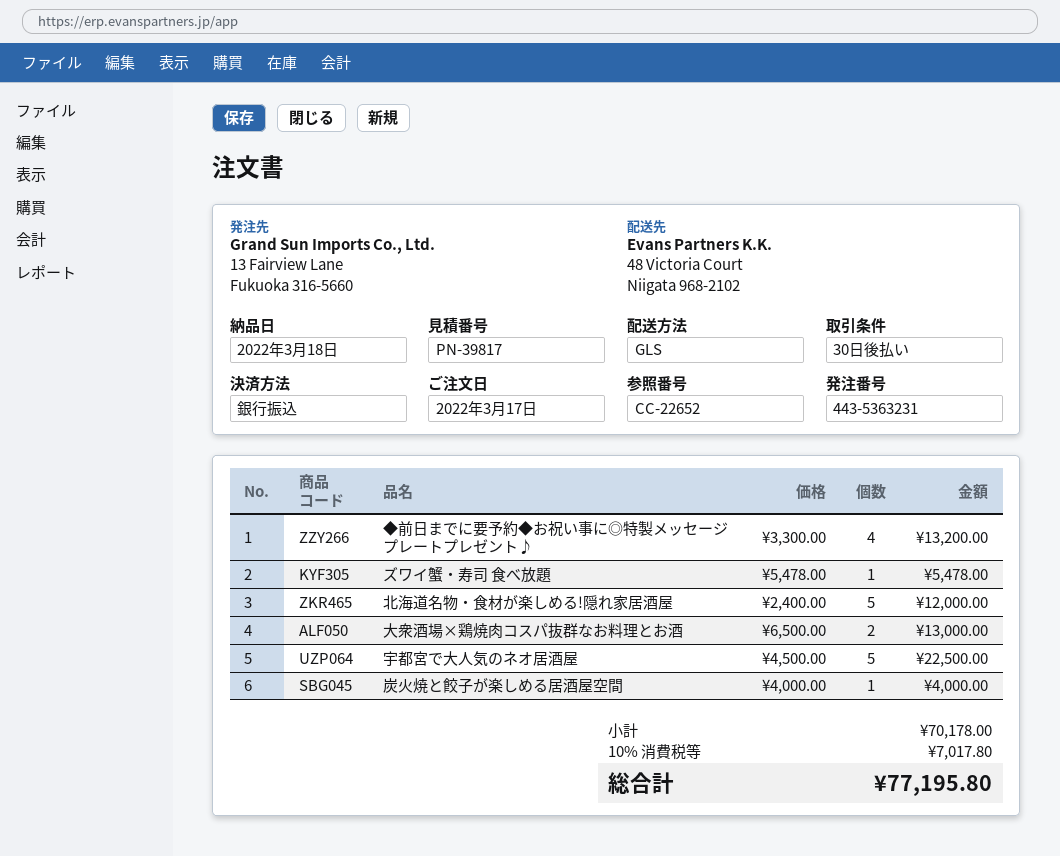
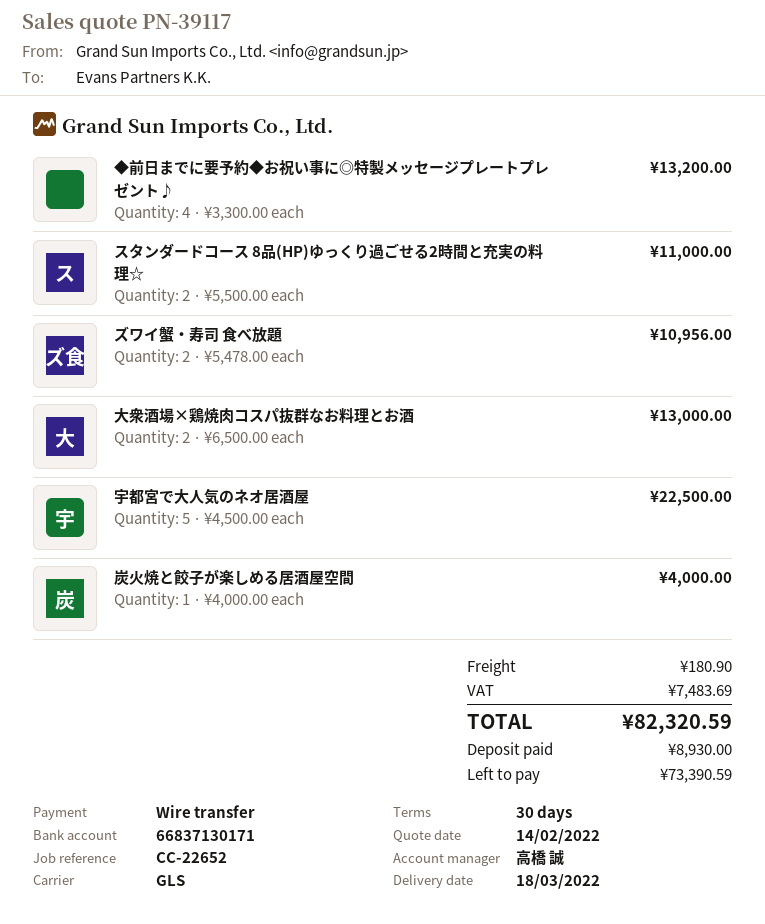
quote number: PN-39817 -> PN-39117
ズワイ蟹・寿司 食べ放題: 1 x 5478.00 = 5478.00 -> 2 x 5478.00 = 10956.00
北海道名物・食材が楽しめる!隠れ家居酒屋: 5 x 2400.00 = 12000.00 -> none
スタンダードコース 8品(HP)ゆっくり過ごせる2時間と充実の料理☆: none -> 2 x 5500.00 = 11000.00
shipping: none -> 180.90
tax: 7017.80 -> 7483.69
total: 77195.80 -> 82320.59

